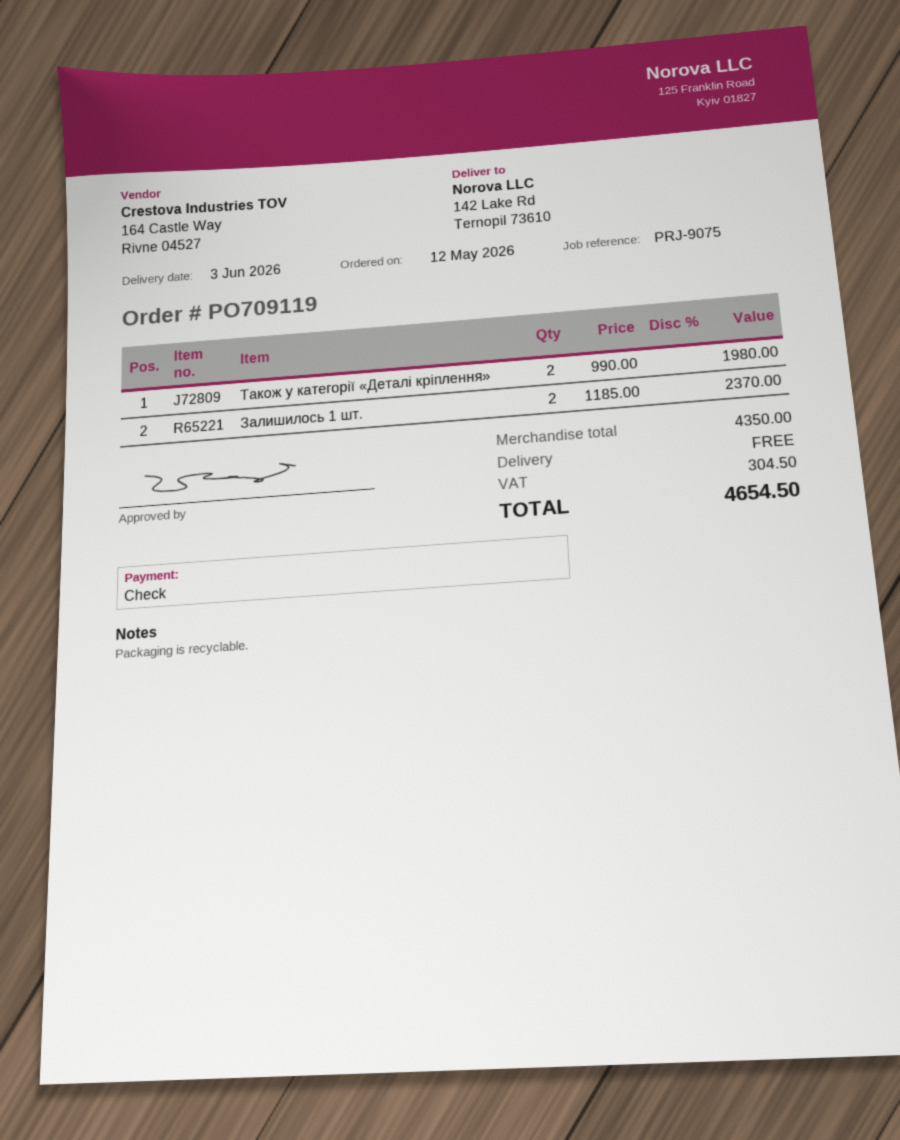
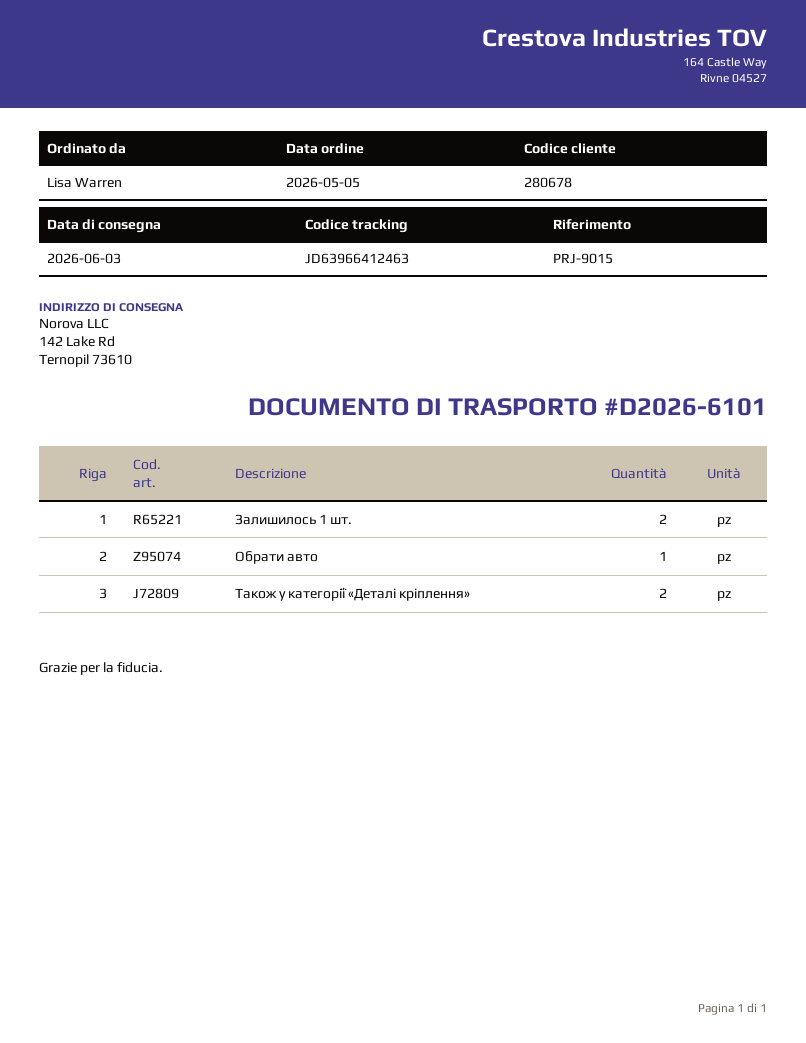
order date: 2026-05-12 -> 2026-05-05
reference: PRJ-9075 -> PRJ-9015
Обрати авто: none -> 1

